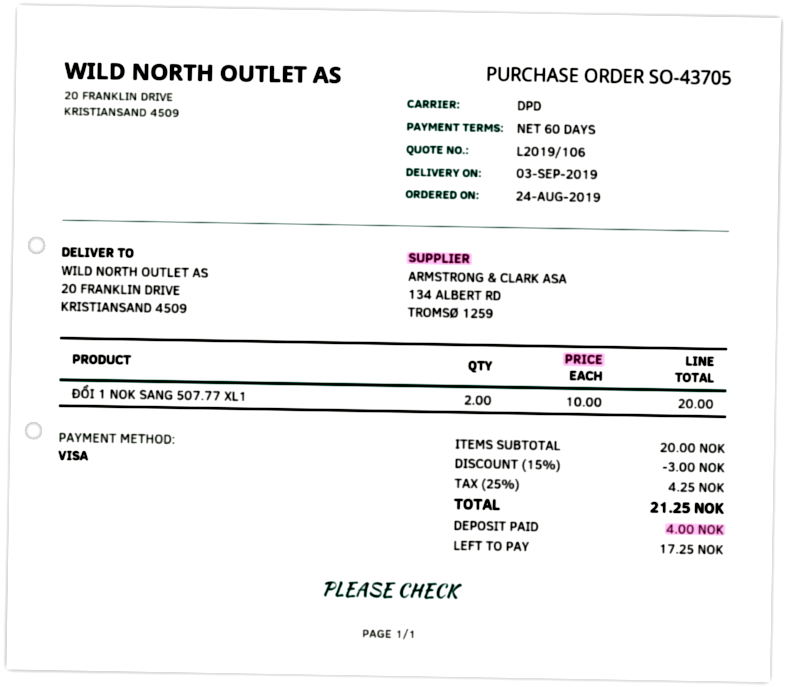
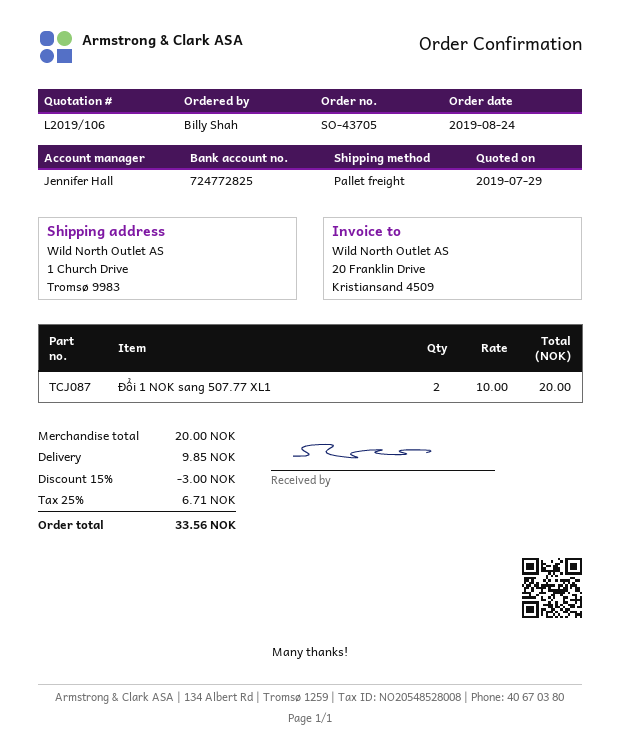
shipping method: DPD -> pallet freight
ship to: 20 FRANKLIN DRIVE, KRISTIANSAND 4509 -> 1 Church Drive, Tromsø 9983
shipping: none -> 9.85
tax: 25% = 4.25 -> 25% = 6.71
total: 21.25 -> 33.56

